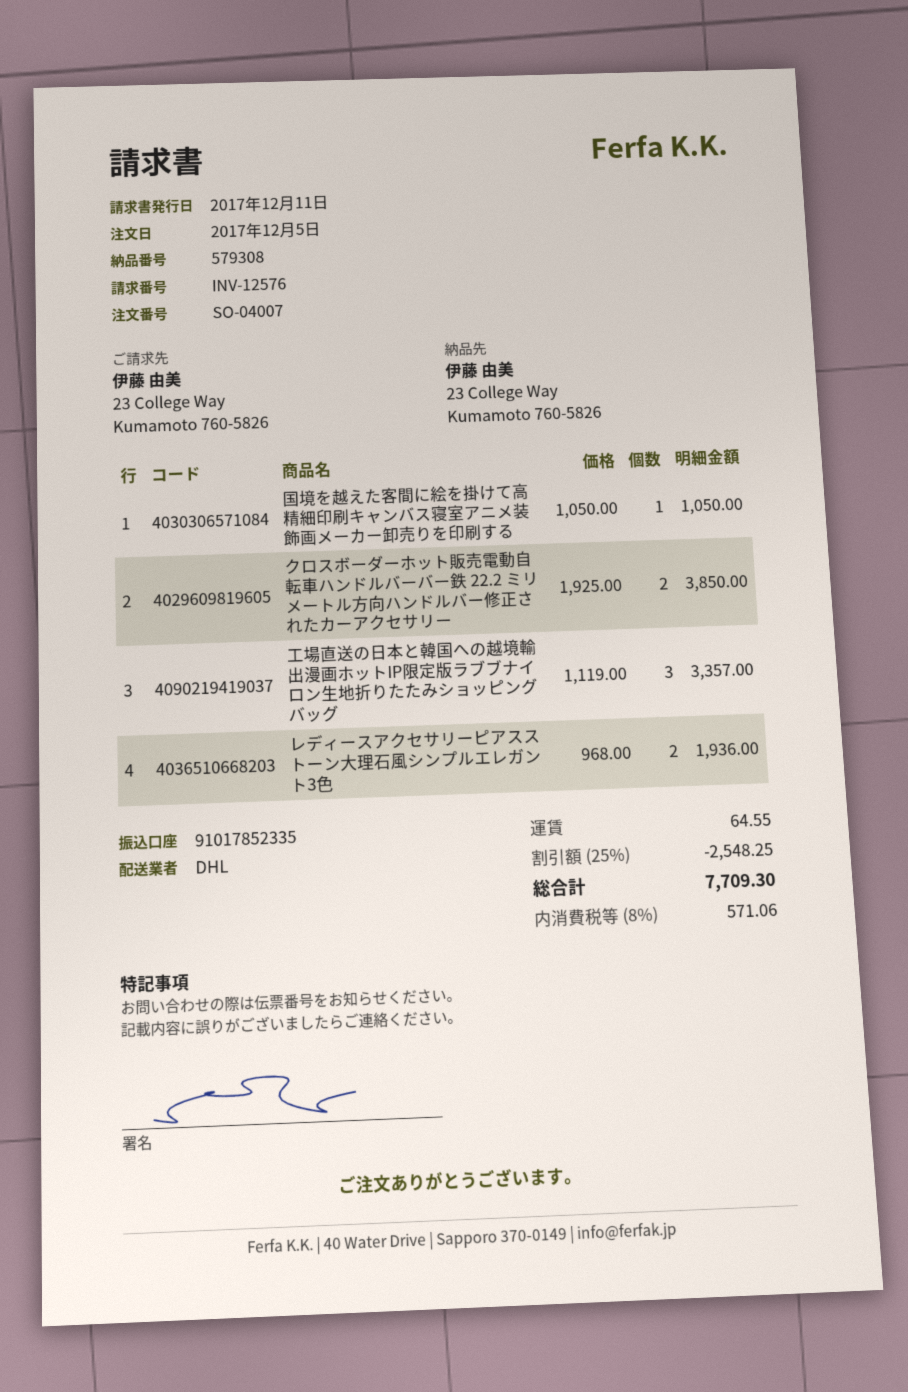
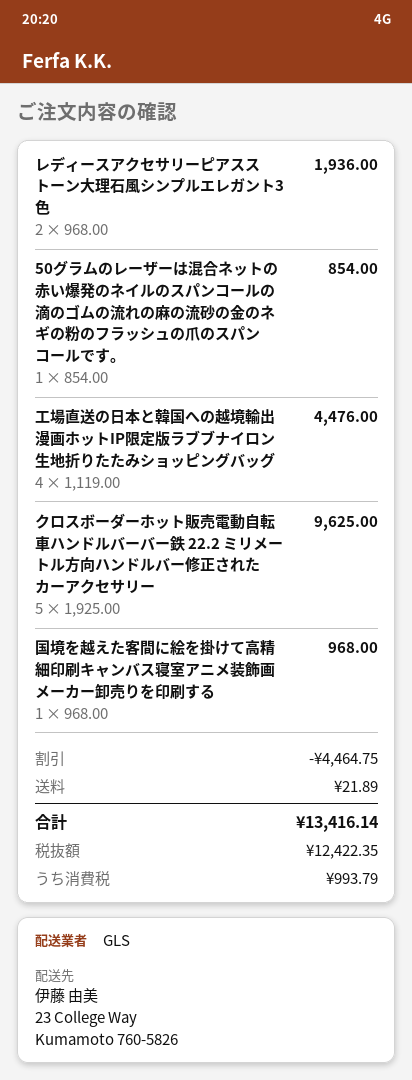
shipping method: DHL -> GLS
国境を越えた客間に絵を掛けて高精細印刷キャンバス寝室アニメ装飾画メーカー卸売りを印刷する: 1 x 1050.00 = 1050.00 -> 1 x 968.00 = 968.00
クロスボーダーホット販売電動自転車ハンドルバーバー鉄 22.2 ミリメートル方向ハンドルバー修正されたカーアクセサリー: 2 x 1925.00 = 3850.00 -> 5 x 1925.00 = 9625.00
工場直送の日本と韓国への越境輸出漫画ホットIP限定版ラブブナイロン生地折りたたみショッピングバッグ: 3 x 1119.00 = 3357.00 -> 4 x 1119.00 = 4476.00
50グラムのレーザーは混合ネットの赤い爆発のネイルのスパンコールの滴のゴムの流れの麻の流砂の金のネギの粉のフラッシュの爪のスパンコールです。: none -> 1 x 854.00 = 854.00
discount: 2548.25 -> 4464.75
shipping: 64.55 -> 21.89
tax: 571.06 -> 993.79
total: 7709.30 -> 13416.14

